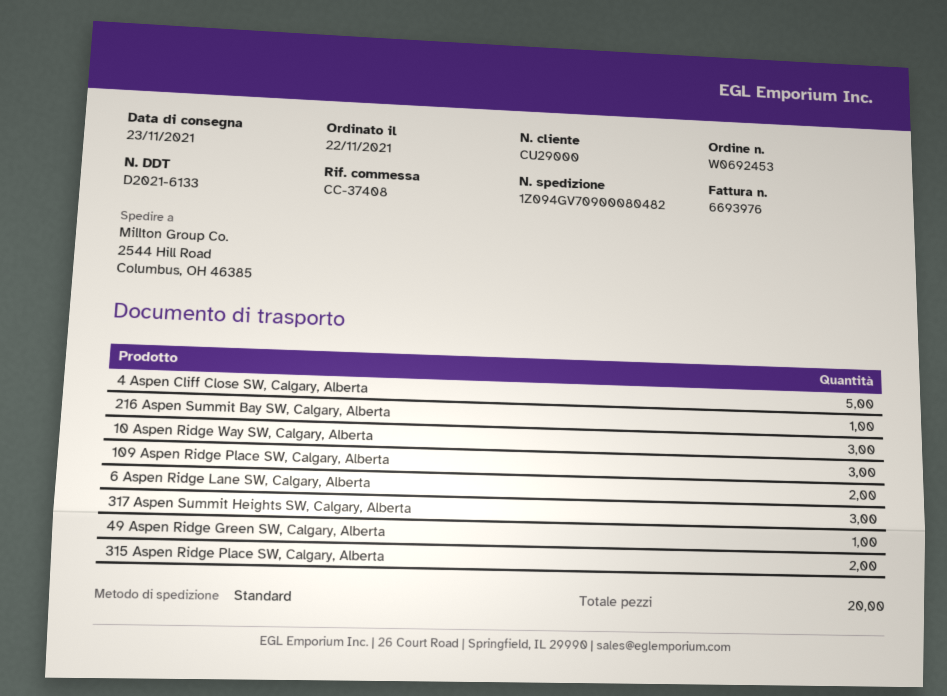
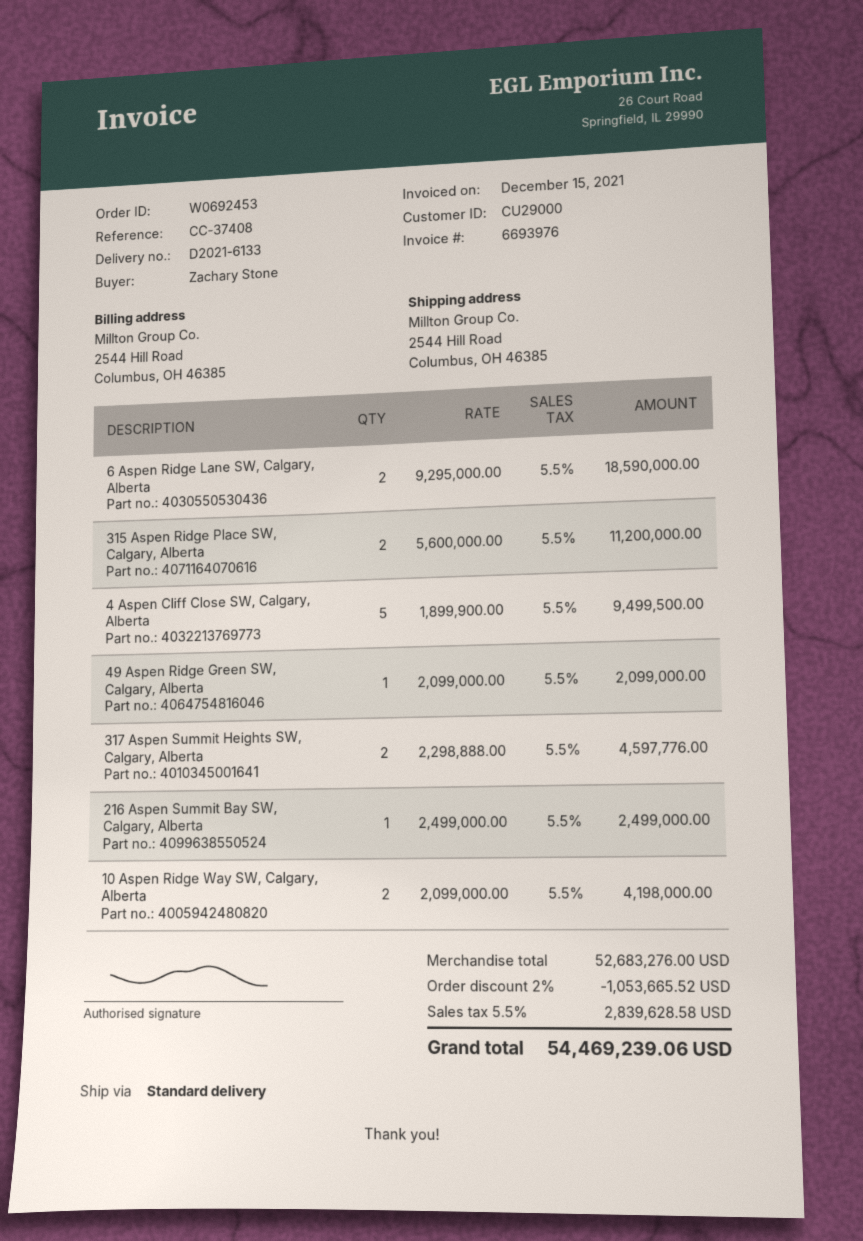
10 Aspen Ridge Way SW, Calgary, Alberta: 3 -> 2
109 Aspen Ridge Place SW, Calgary, Alberta: 3 -> none
317 Aspen Summit Heights SW, Calgary, Alberta: 3 -> 2

